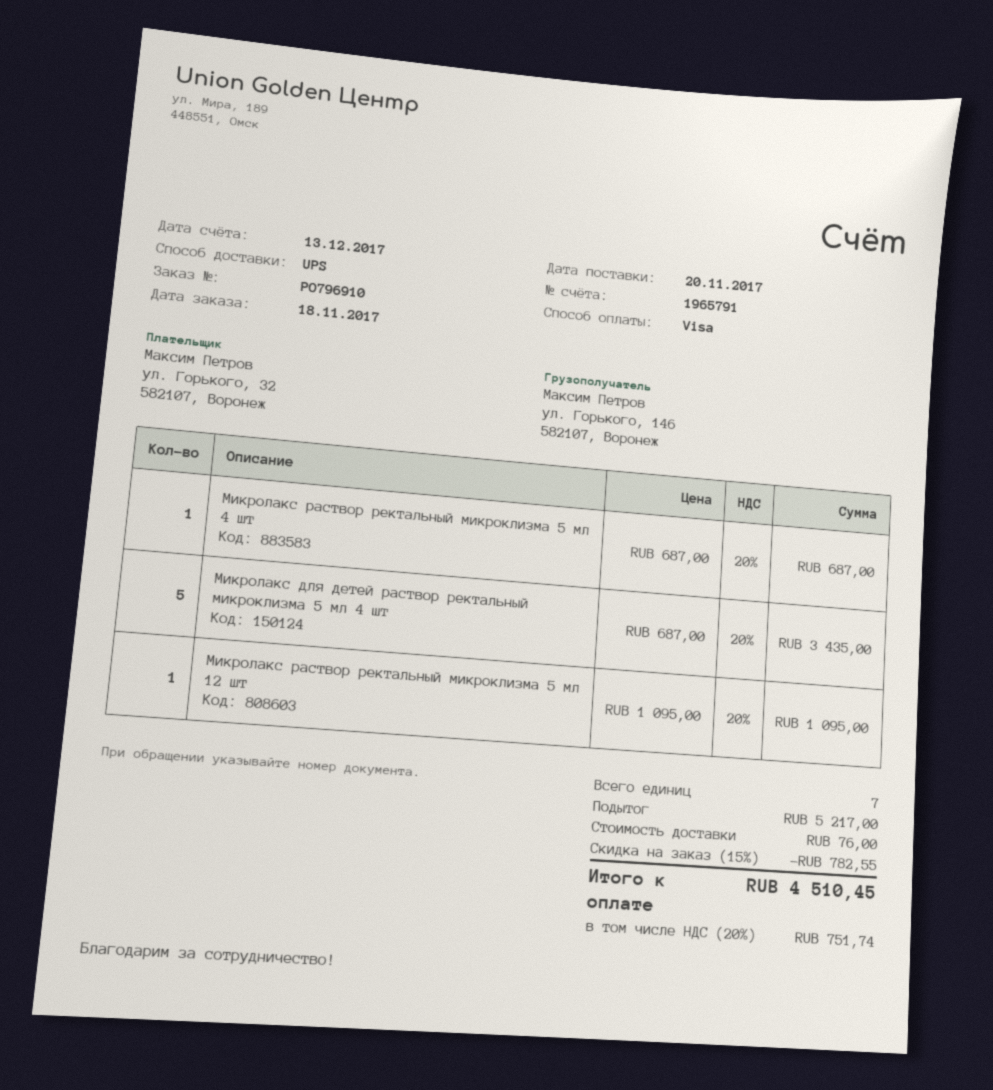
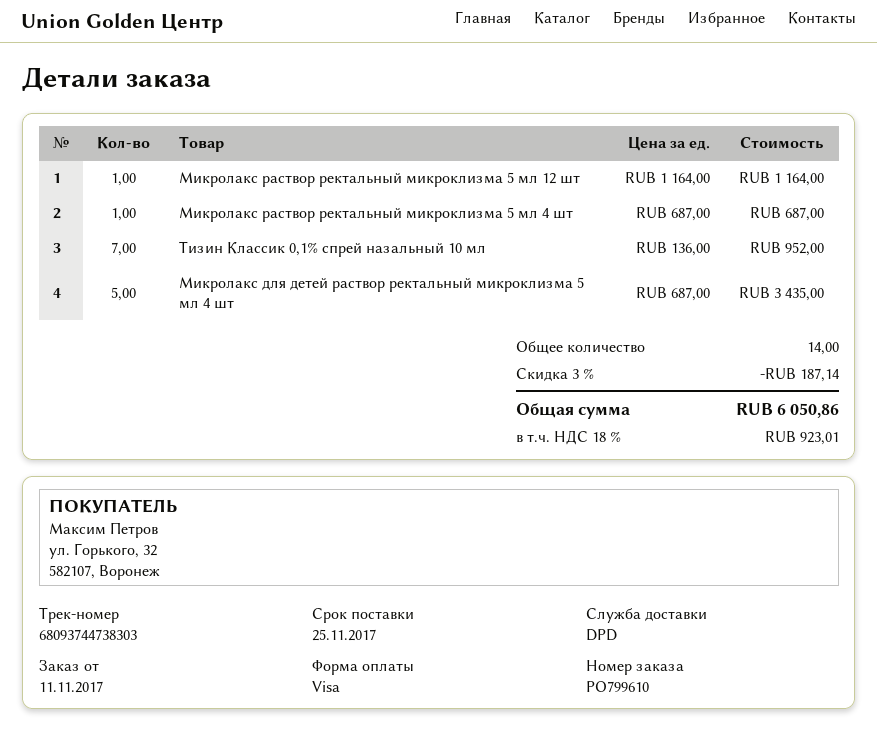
order number: PO796910 -> PO799610
order date: 2017-11-18 -> 2017-11-11
delivery date: 2017-11-20 -> 2017-11-25
shipping method: UPS -> DPD
Микролакс раствор ректальный микроклизма 5 мл 12 шт: 1 x 1095.00 = 1095.00 -> 1 x 1164.00 = 1164.00
Тизин Классик 0,1% спрей назальный 10 мл: none -> 7 x 136.00 = 952.00
total quantity: 7 -> 14
discount: 15% = 782.55 -> 3% = 187.14
shipping: 76.00 -> none
tax: 20% = 751.74 -> 18% = 923.01
total: 4510.45 -> 6050.86

